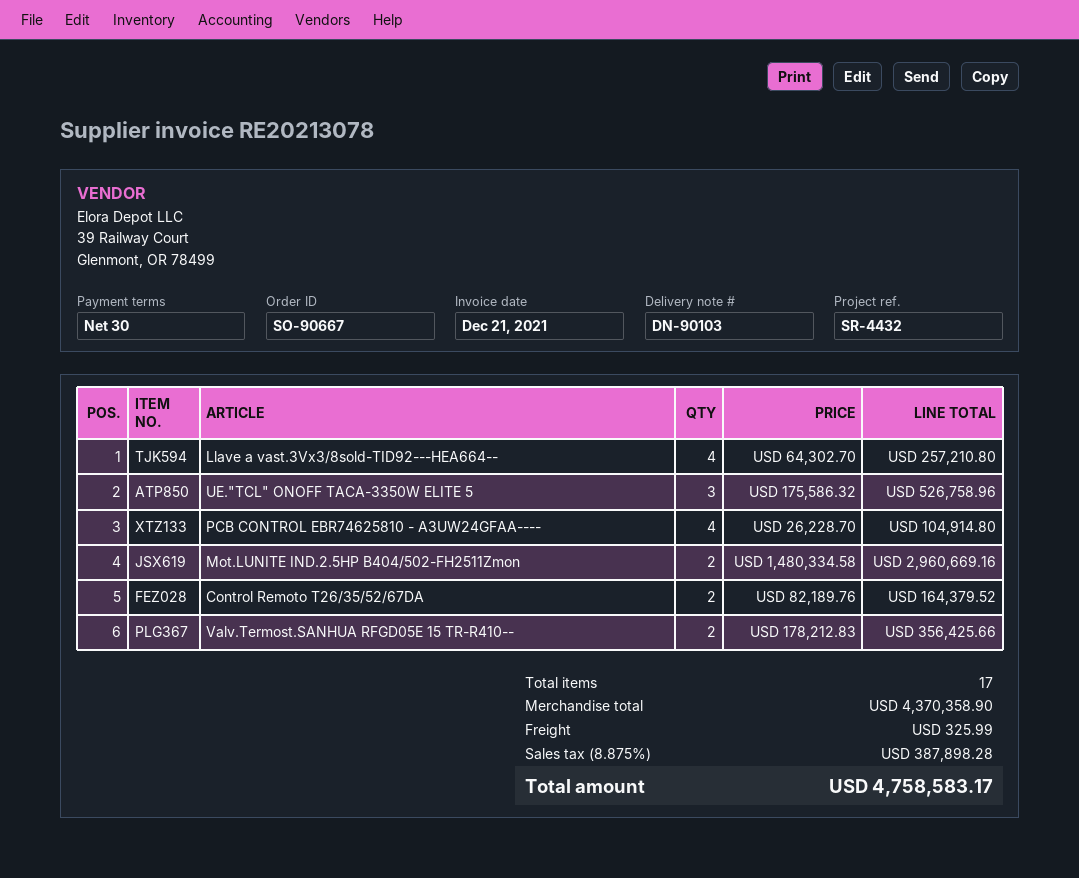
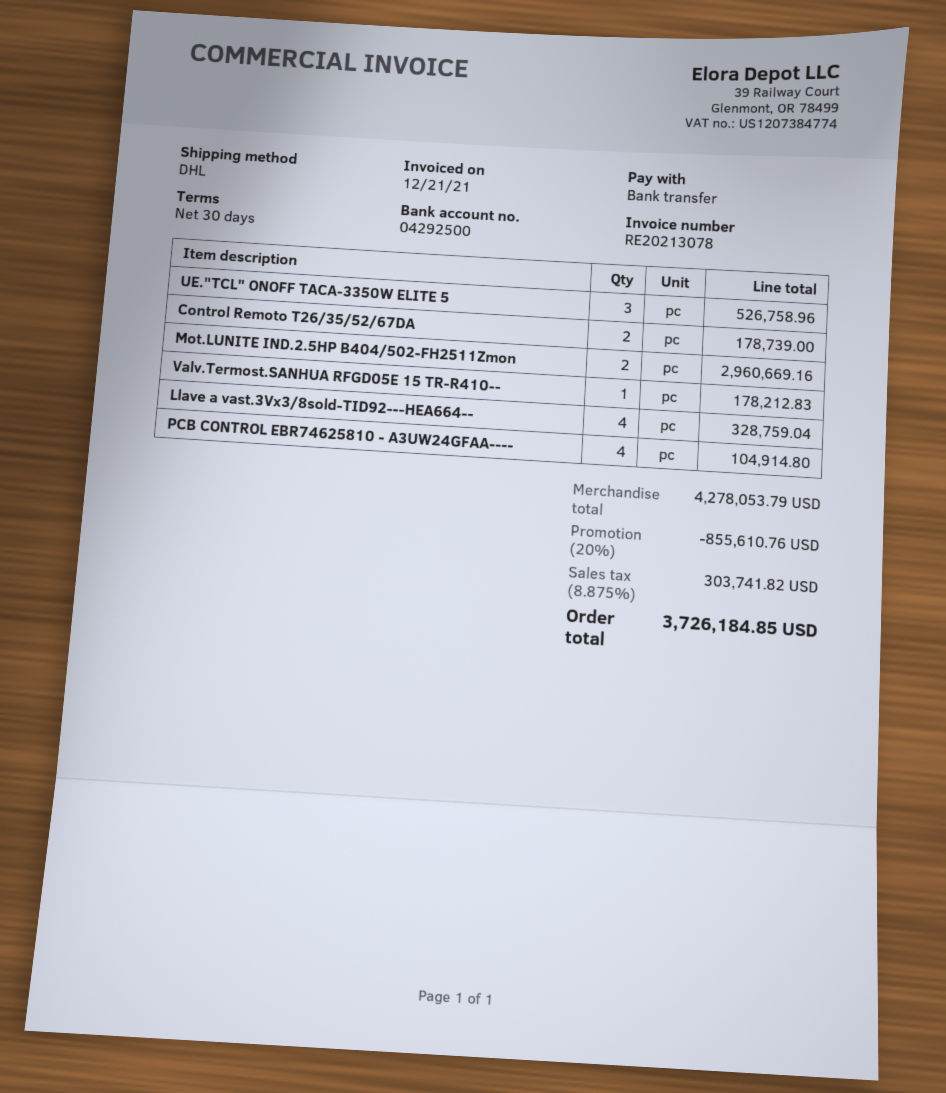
Llave a vast.3Vx3/8sold-TID92---HEA664--: 4 for 257210.80 -> 4 for 328759.04
Control Remoto T26/35/52/67DA: 2 for 164379.52 -> 2 for 178739.00
Valv.Termost.SANHUA RFGD05E 15 TR-R410--: 2 for 356425.66 -> 1 for 178212.83
subtotal: 4370358.90 -> 4278053.79
discount: none -> 20% = 855610.76
shipping: 325.99 -> none
tax: 8.875% = 387898.28 -> 8.875% = 303741.82
total: 4758583.17 -> 3726184.85

